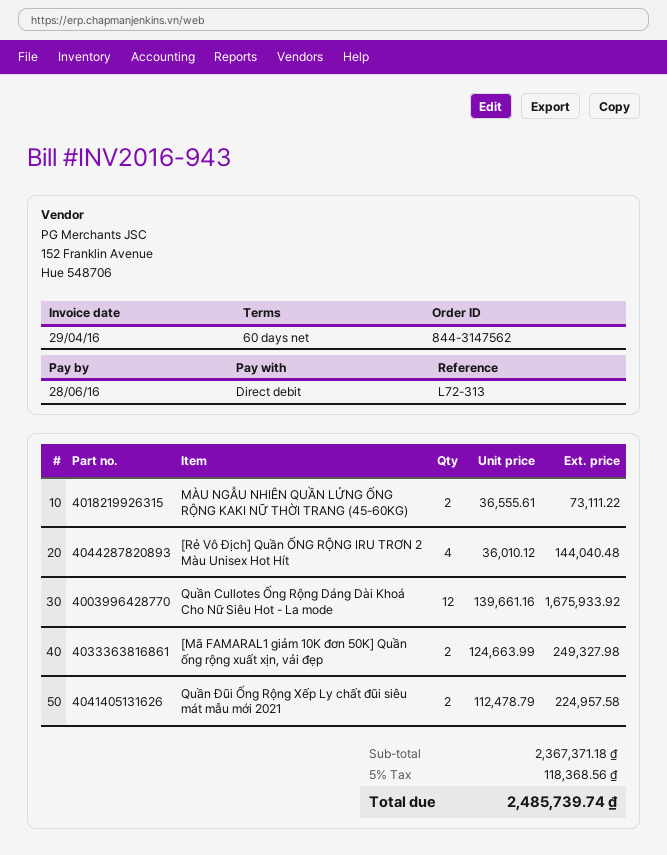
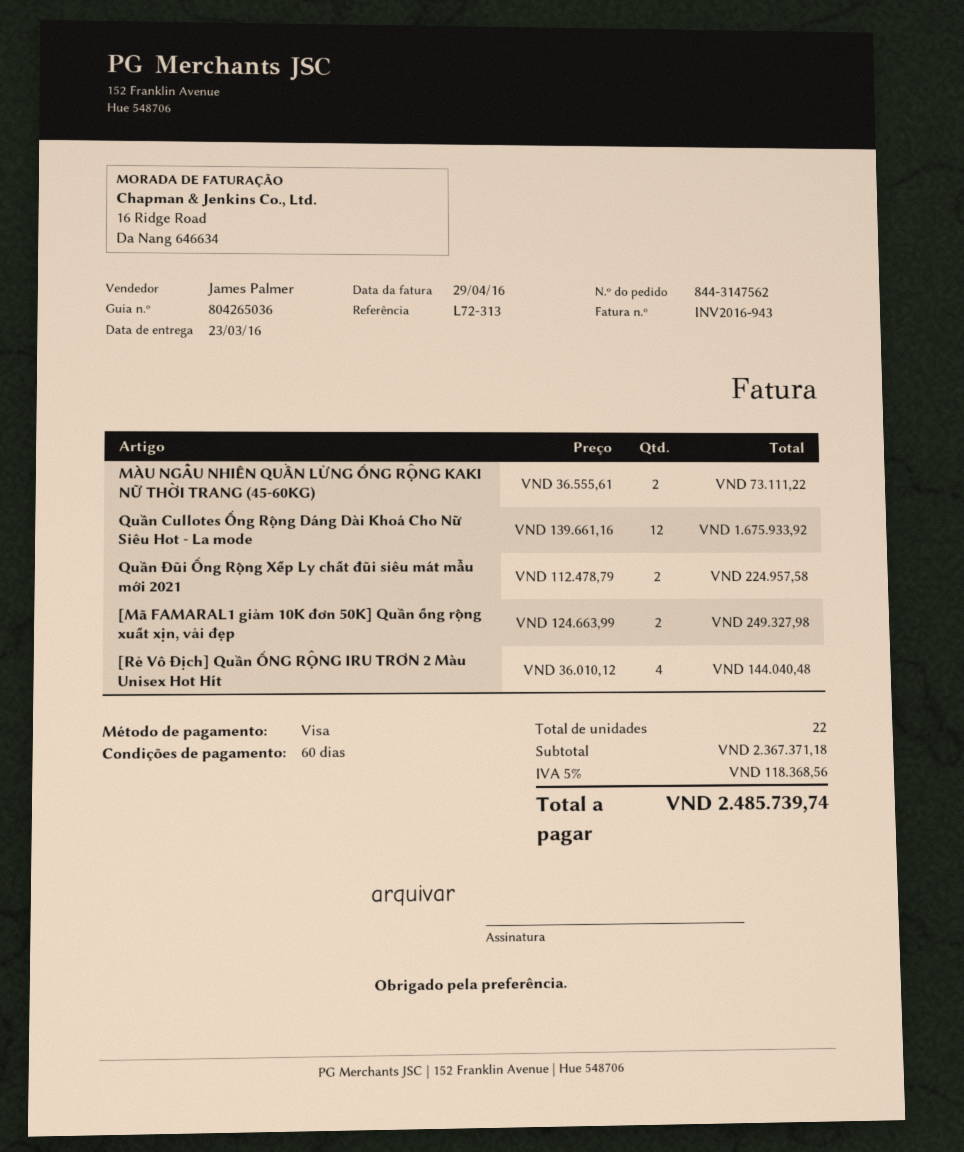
payment method: direct debit -> Visa

